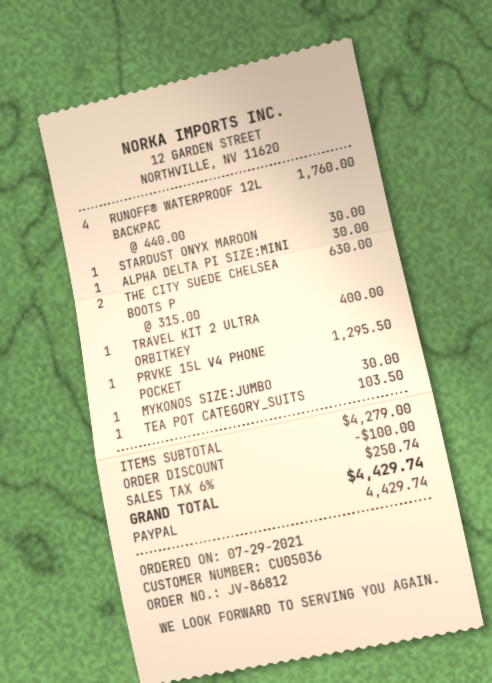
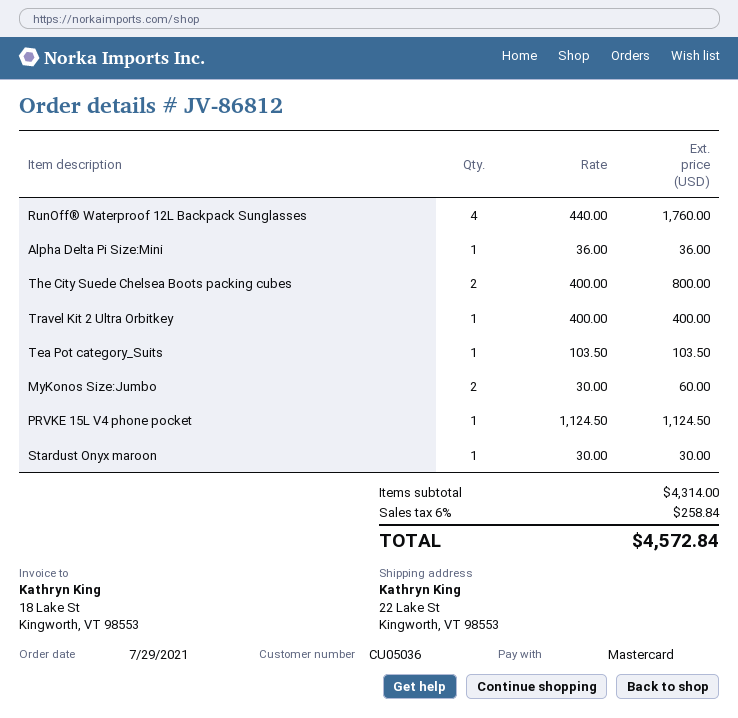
payment method: PayPal -> Mastercard
ALPHA DELTA PI SIZE:MINI: 1 x 30.00 = 30.00 -> 1 x 36.00 = 36.00
THE CITY SUEDE CHELSEA BOOTS P: 2 x 315.00 = 630.00 -> 2 x 400.00 = 800.00
PRVKE 15L V4 PHONE POCKET: 1 x 1295.50 = 1295.50 -> 1 x 1124.50 = 1124.50
MYKONOS SIZE:JUMBO: 1 x 30.00 = 30.00 -> 2 x 30.00 = 60.00
subtotal: 4279.00 -> 4314.00
discount: 100.00 -> none
tax: 6% = 250.74 -> 6% = 258.84
total: 4429.74 -> 4572.84

